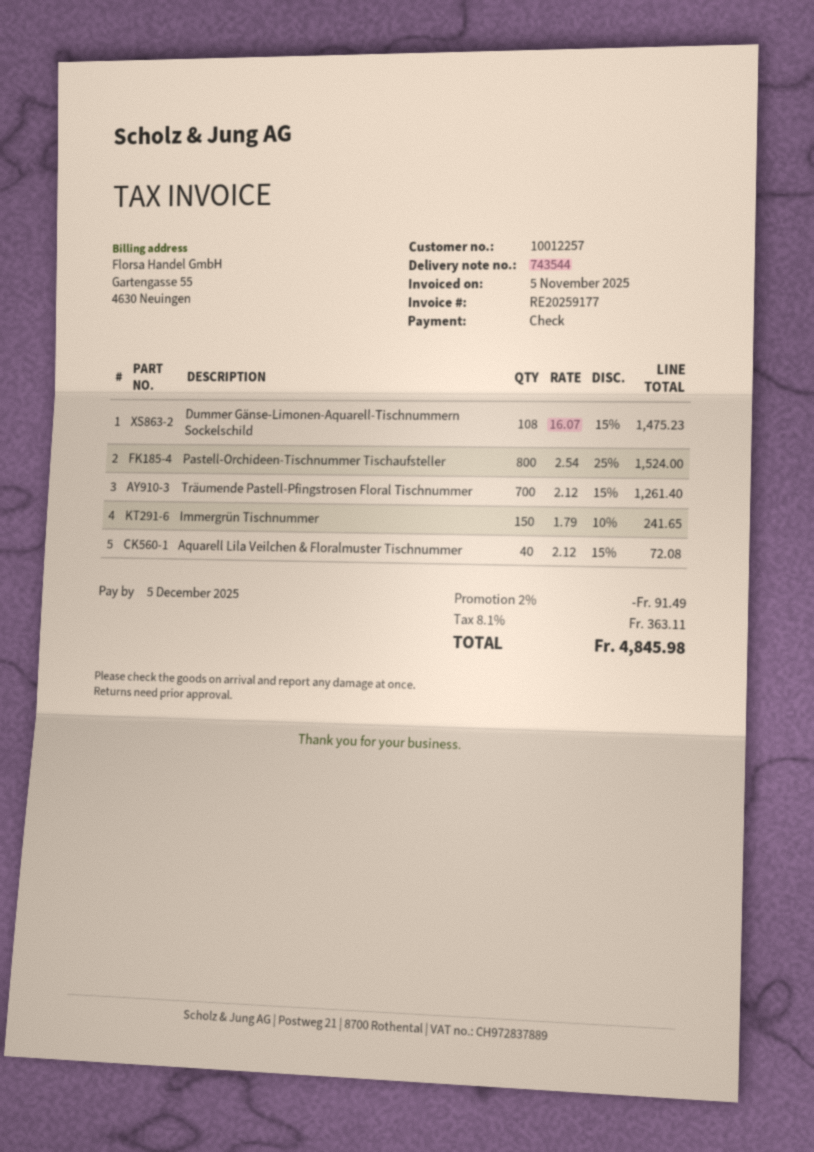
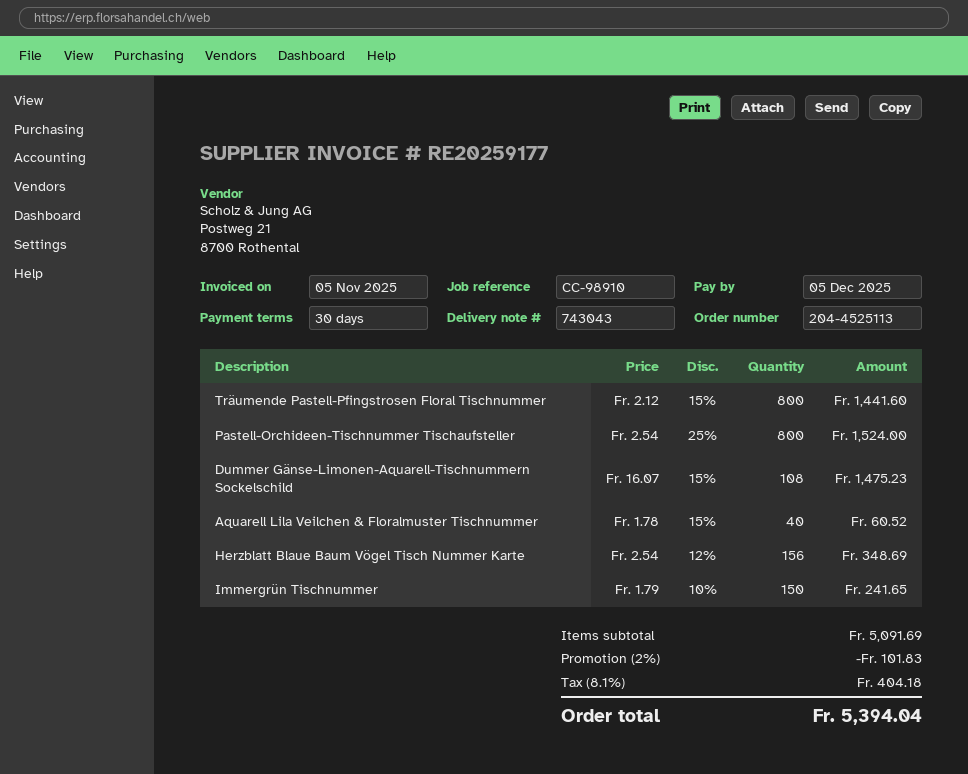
delivery note number: 743544 -> 743043
Träumende Pastell-Pfingstrosen Floral Tischnummer: 700 x 2.12 - 15% = 1261.40 -> 800 x 2.12 - 15% = 1441.60
Aquarell Lila Veilchen & Floralmuster Tischnummer: 40 x 2.12 - 15% = 72.08 -> 40 x 1.78 - 15% = 60.52
Herzblatt Blaue Baum Vögel Tisch Nummer Karte: none -> 156 x 2.54 - 12% = 348.69
discount: 2% = 91.49 -> 2% = 101.83
tax: 8.1% = 363.11 -> 8.1% = 404.18
total: 4845.98 -> 5394.04

